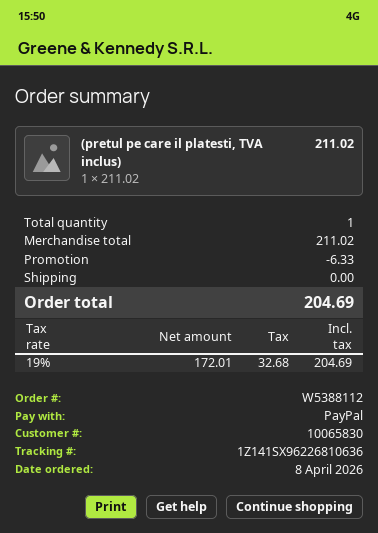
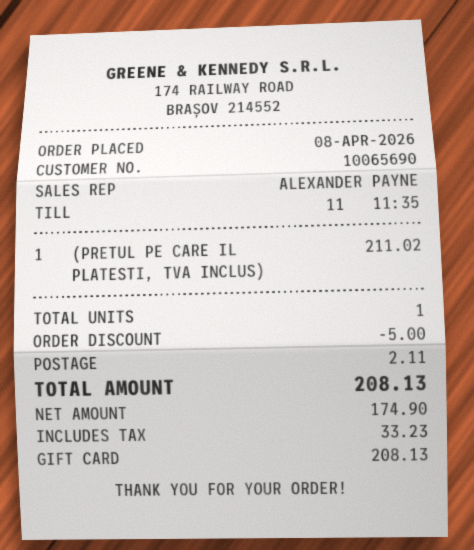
customer number: 10065830 -> 10065690
payment method: PayPal -> gift card
discount: 6.33 -> 5.00
shipping: 0.00 -> 2.11
net: 172.01 -> 174.90
tax: 32.68 -> 33.23
total: 204.69 -> 208.13

